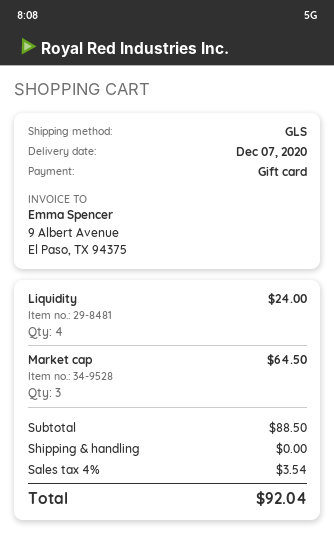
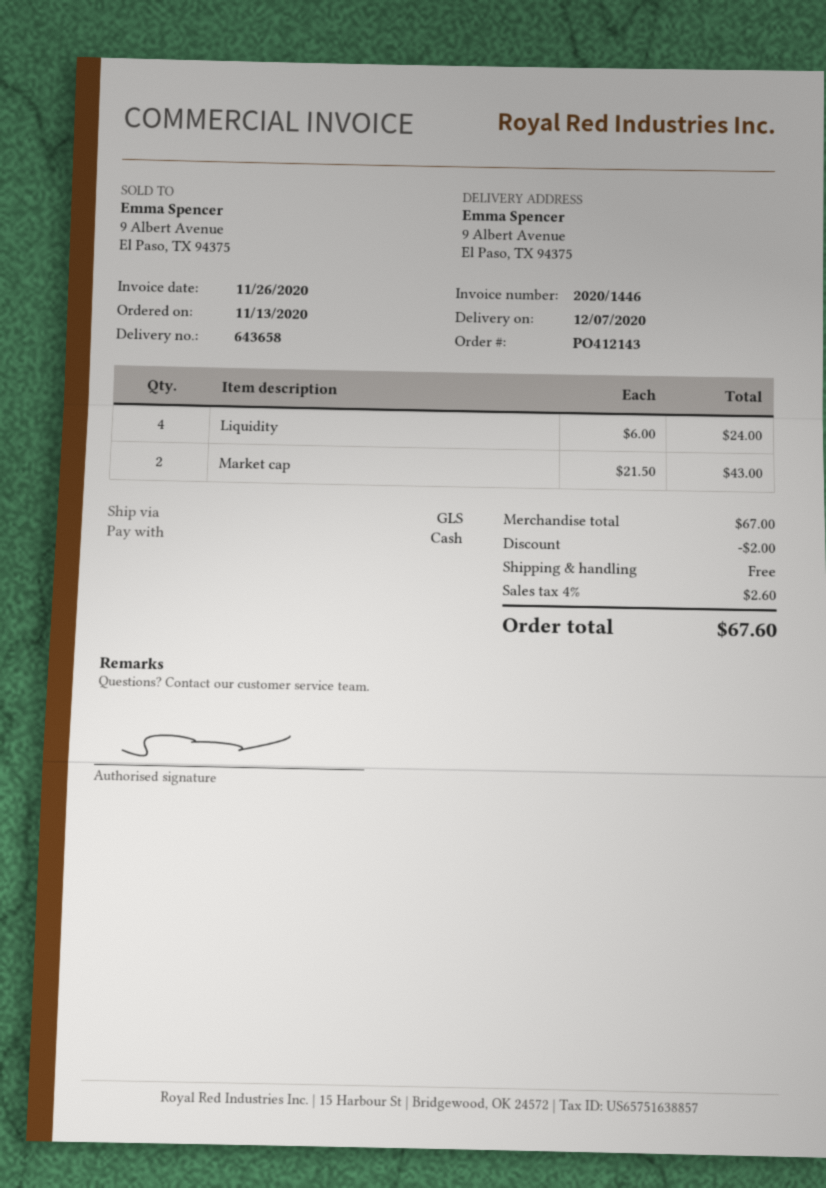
payment method: gift card -> cash
Market cap: 3 for 64.50 -> 2 for 43.00
subtotal: 88.50 -> 67.00
discount: none -> 2.00
tax: 4% = 3.54 -> 4% = 2.60
total: 92.04 -> 67.60

